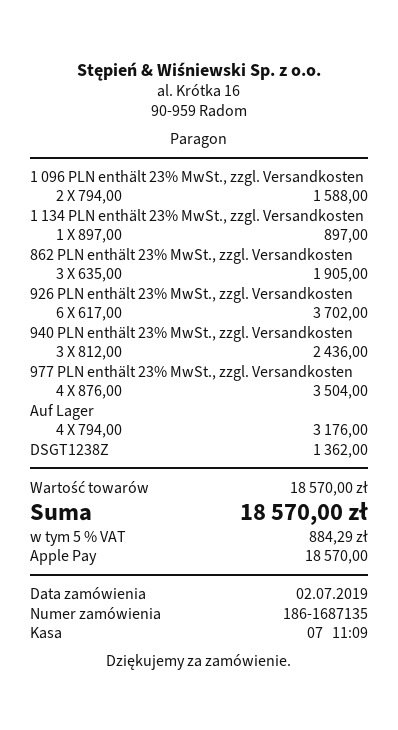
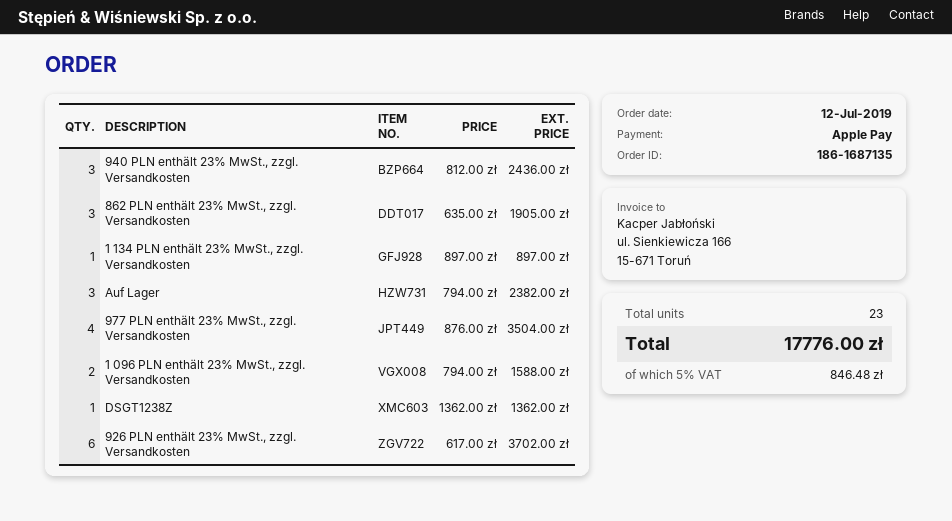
order date: 2019-07-02 -> 2019-07-12
Auf Lager: 4 x 794.00 = 3176.00 -> 3 x 794.00 = 2382.00
tax: 5% = 884.29 -> 5% = 846.48
total: 18570.00 -> 17776.00

